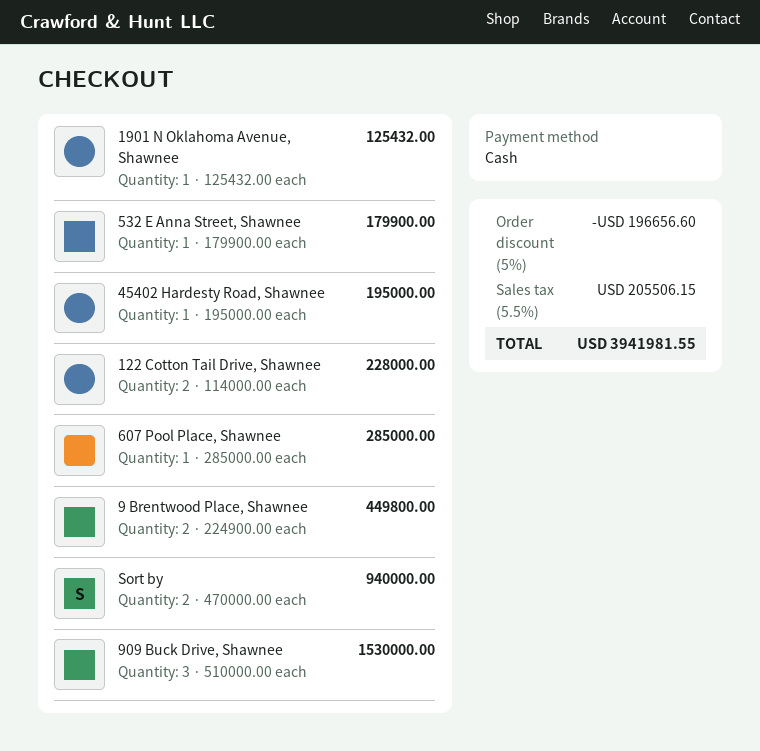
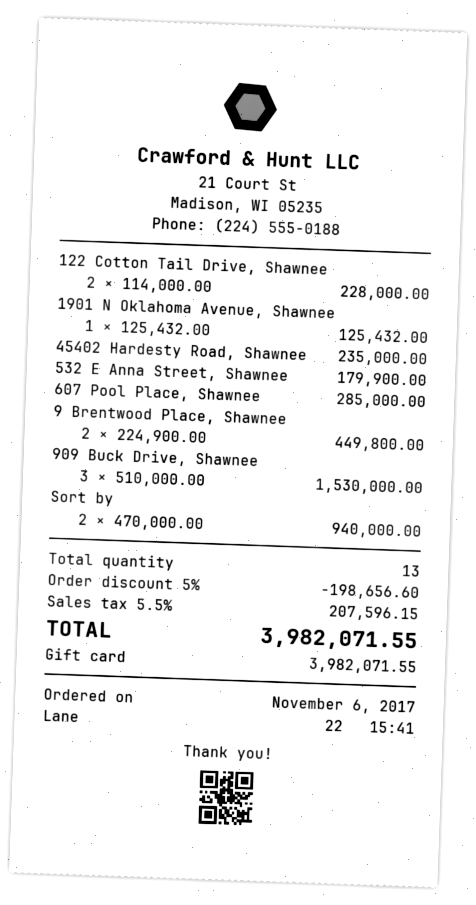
payment method: cash -> gift card
45402 Hardesty Road, Shawnee: 1 x 195000.00 = 195000.00 -> 1 x 235000.00 = 235000.00
discount: 5% = 196656.60 -> 5% = 198656.60
tax: 5.5% = 205506.15 -> 5.5% = 207596.15
total: 3941981.55 -> 3982071.55

